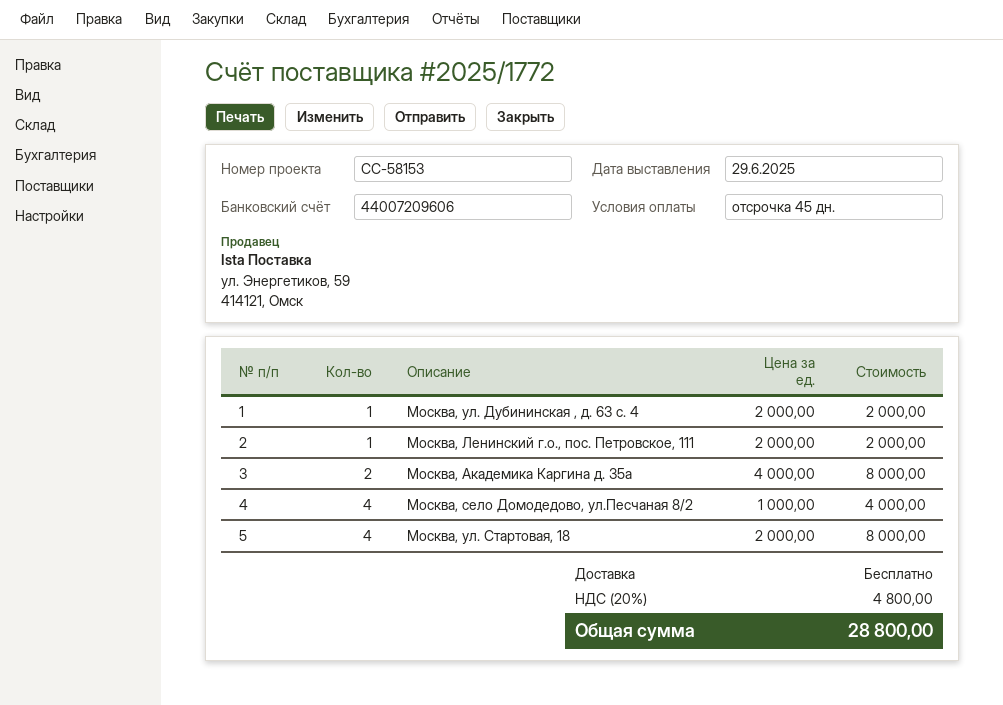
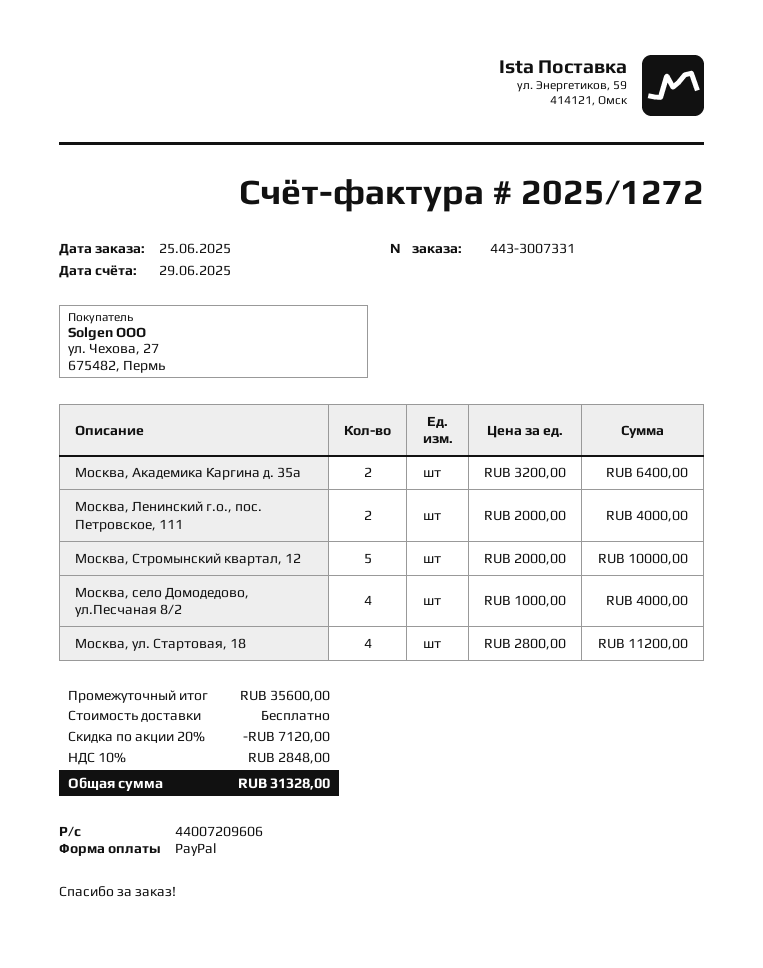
invoice number: 2025/1772 -> 2025/1272
Москва, ул. Дубининская , д. 63 с. 4: 1 x 2000.00 = 2000.00 -> none
Москва, Ленинский г.о., пос. Петровское, 111: 1 x 2000.00 = 2000.00 -> 2 x 2000.00 = 4000.00
Москва, Академика Каргина д. 35а: 2 x 4000.00 = 8000.00 -> 2 x 3200.00 = 6400.00
Москва, ул. Стартовая, 18: 4 x 2000.00 = 8000.00 -> 4 x 2800.00 = 11200.00
Москва, Стромынский квартал, 12: none -> 5 x 2000.00 = 10000.00
discount: none -> 20% = 7120.00
tax: 20% = 4800.00 -> 10% = 2848.00
total: 28800.00 -> 31328.00

